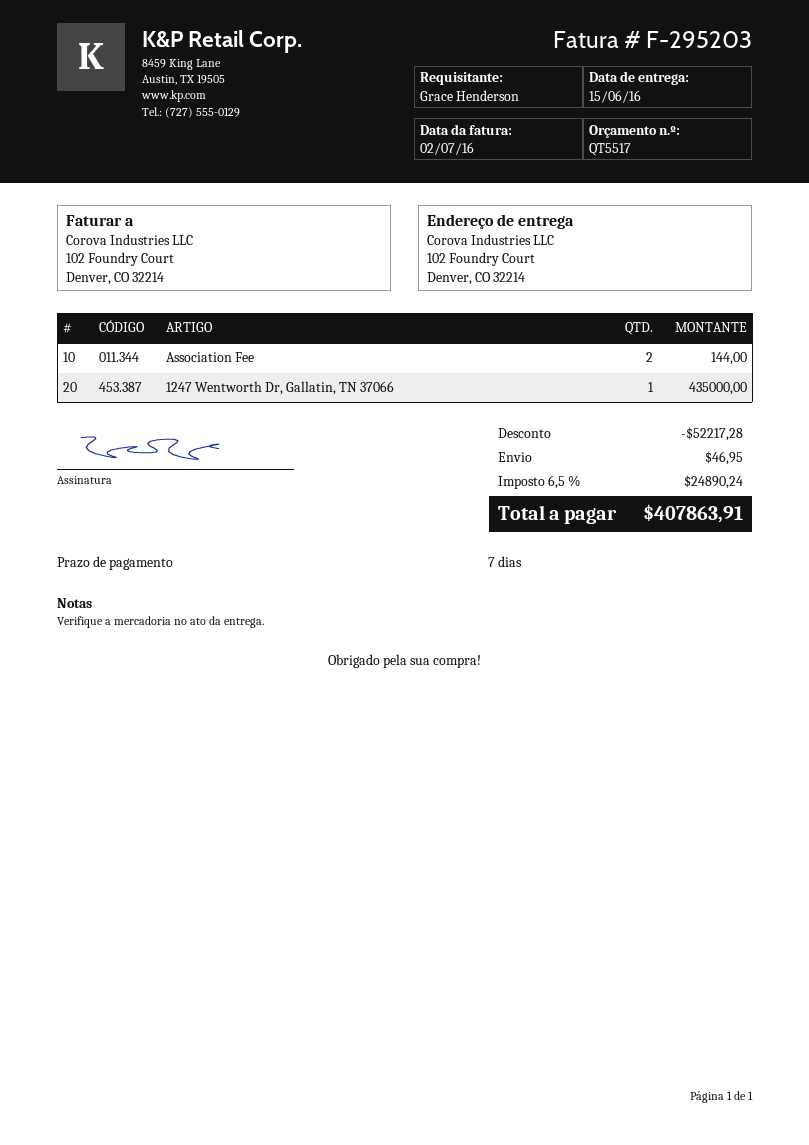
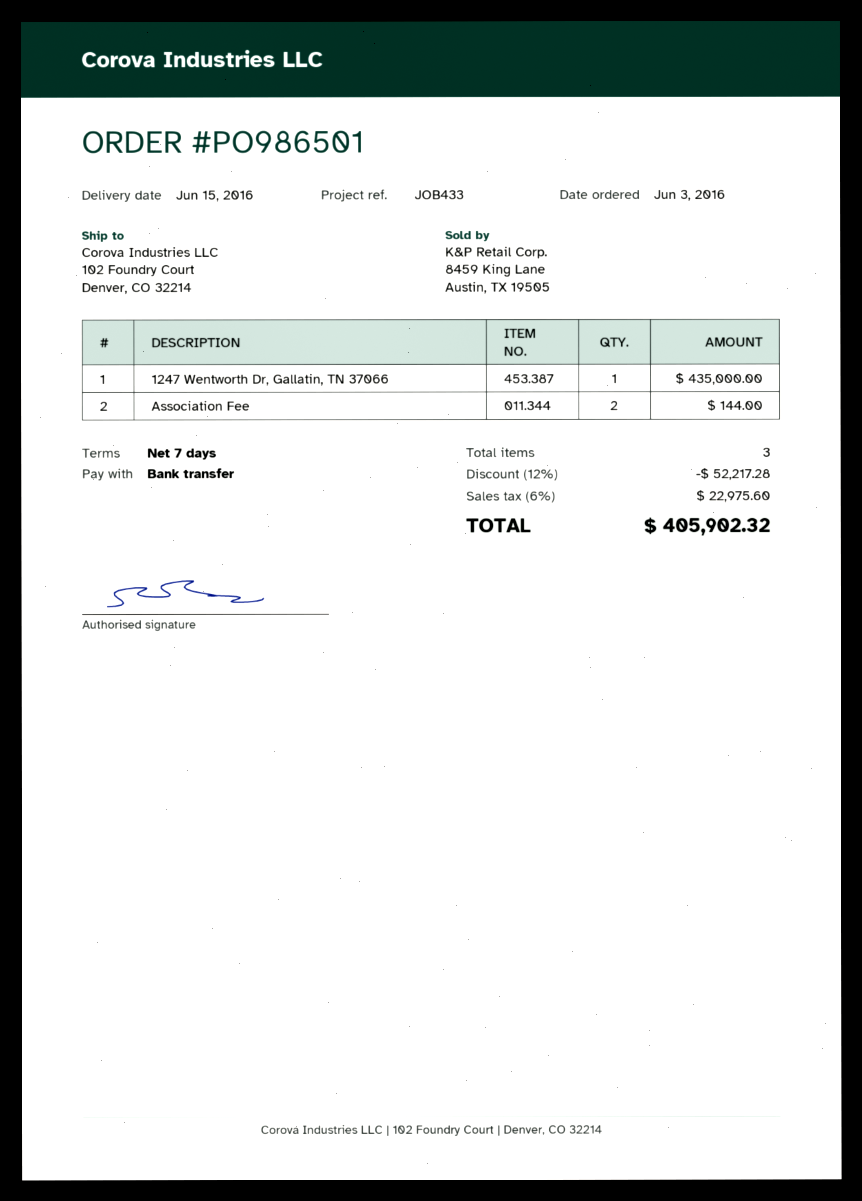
shipping: 46.95 -> none
tax: 6.5% = 24890.24 -> 6% = 22975.60
total: 407863.91 -> 405902.32

